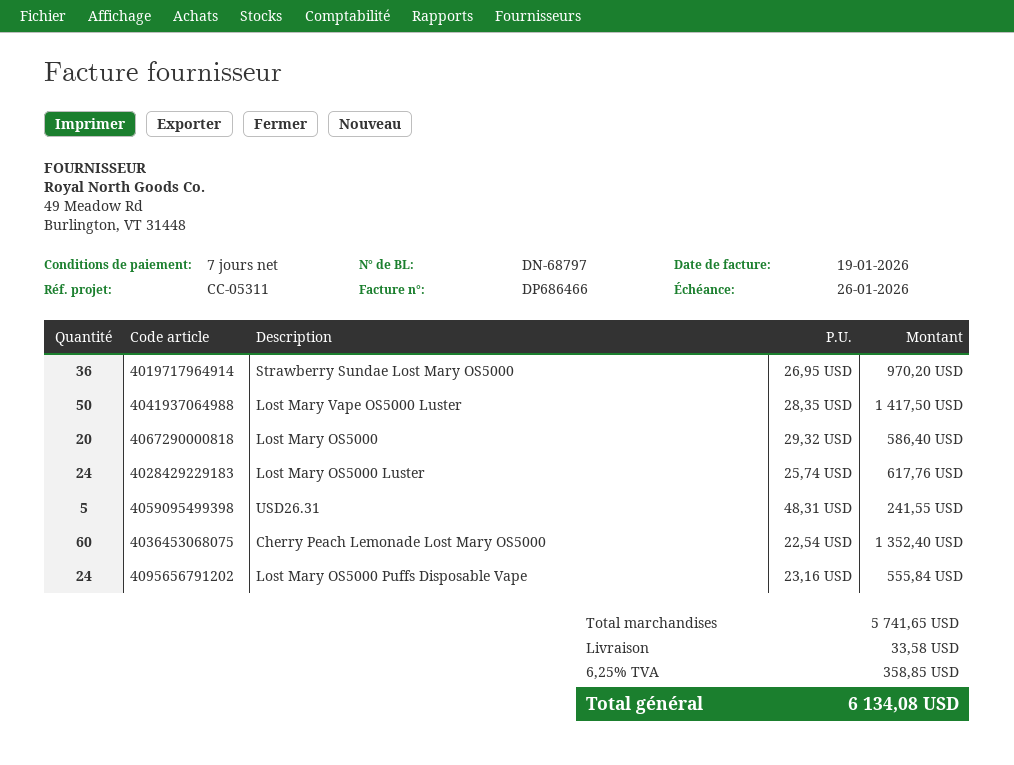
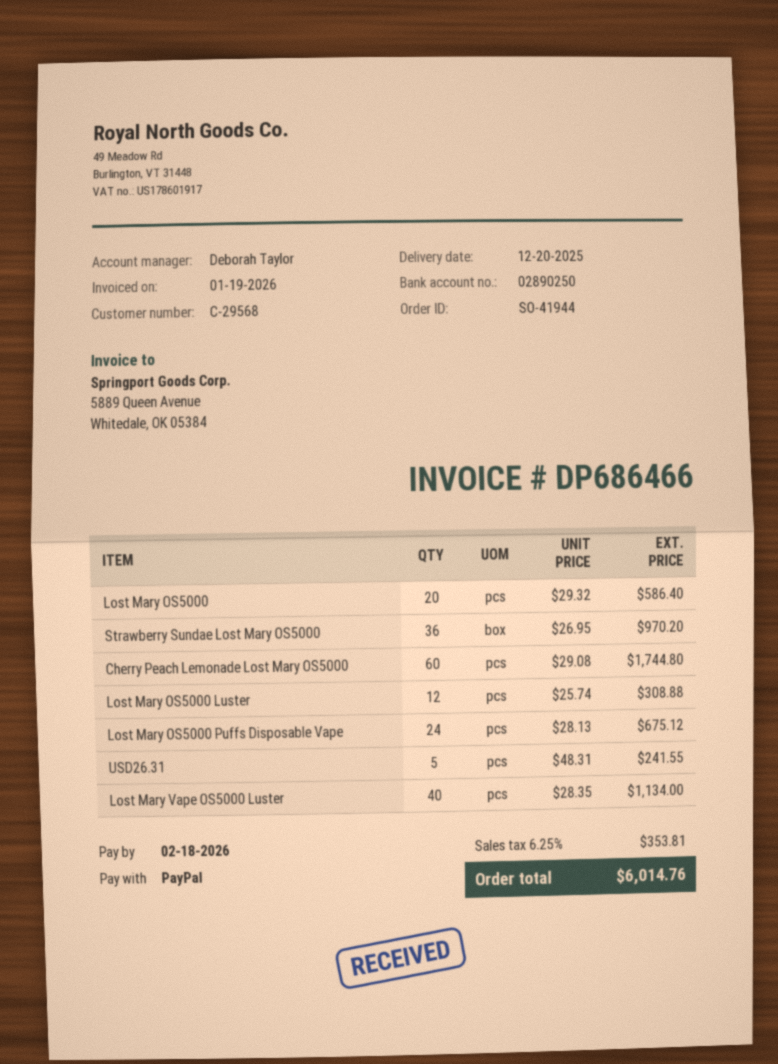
due date: 2026-01-26 -> 2026-02-18
Lost Mary Vape OS5000 Luster: 50 x 28.35 = 1417.50 -> 40 x 28.35 = 1134.00
Lost Mary OS5000 Luster: 24 x 25.74 = 617.76 -> 12 x 25.74 = 308.88
Cherry Peach Lemonade Lost Mary OS5000: 60 x 22.54 = 1352.40 -> 60 x 29.08 = 1744.80
Lost Mary OS5000 Puffs Disposable Vape: 24 x 23.16 = 555.84 -> 24 x 28.13 = 675.12
shipping: 33.58 -> none
tax: 6.25% = 358.85 -> 6.25% = 353.81
total: 6134.08 -> 6014.76

